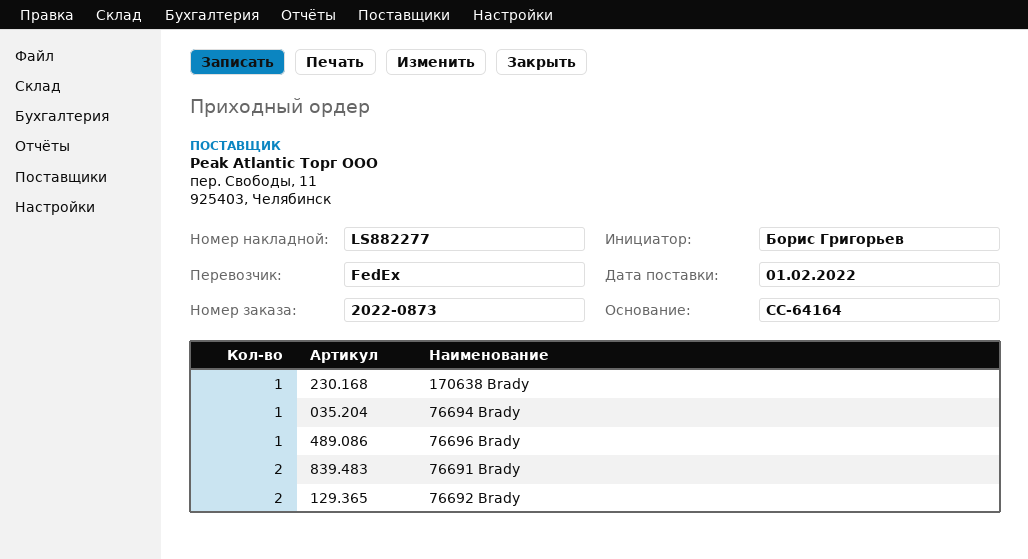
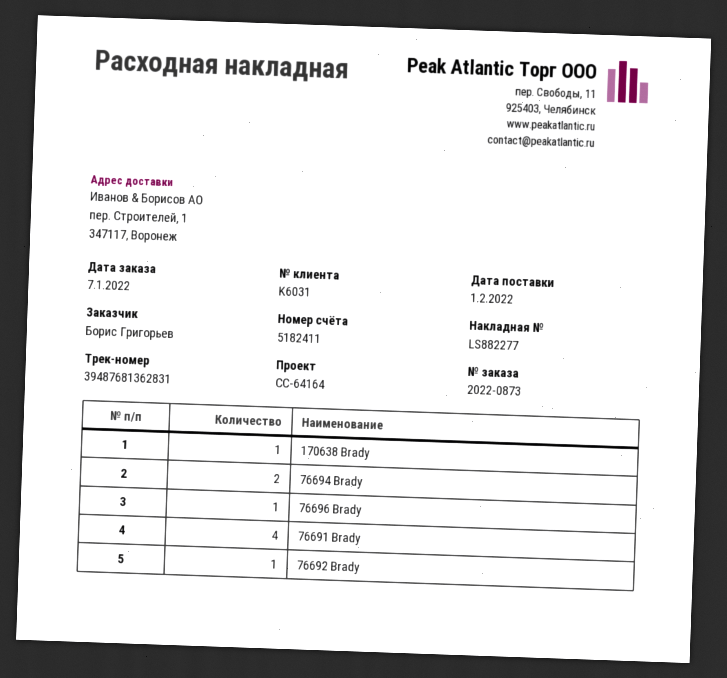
76694 Brady: 1 -> 2
76691 Brady: 2 -> 4
76692 Brady: 2 -> 1

